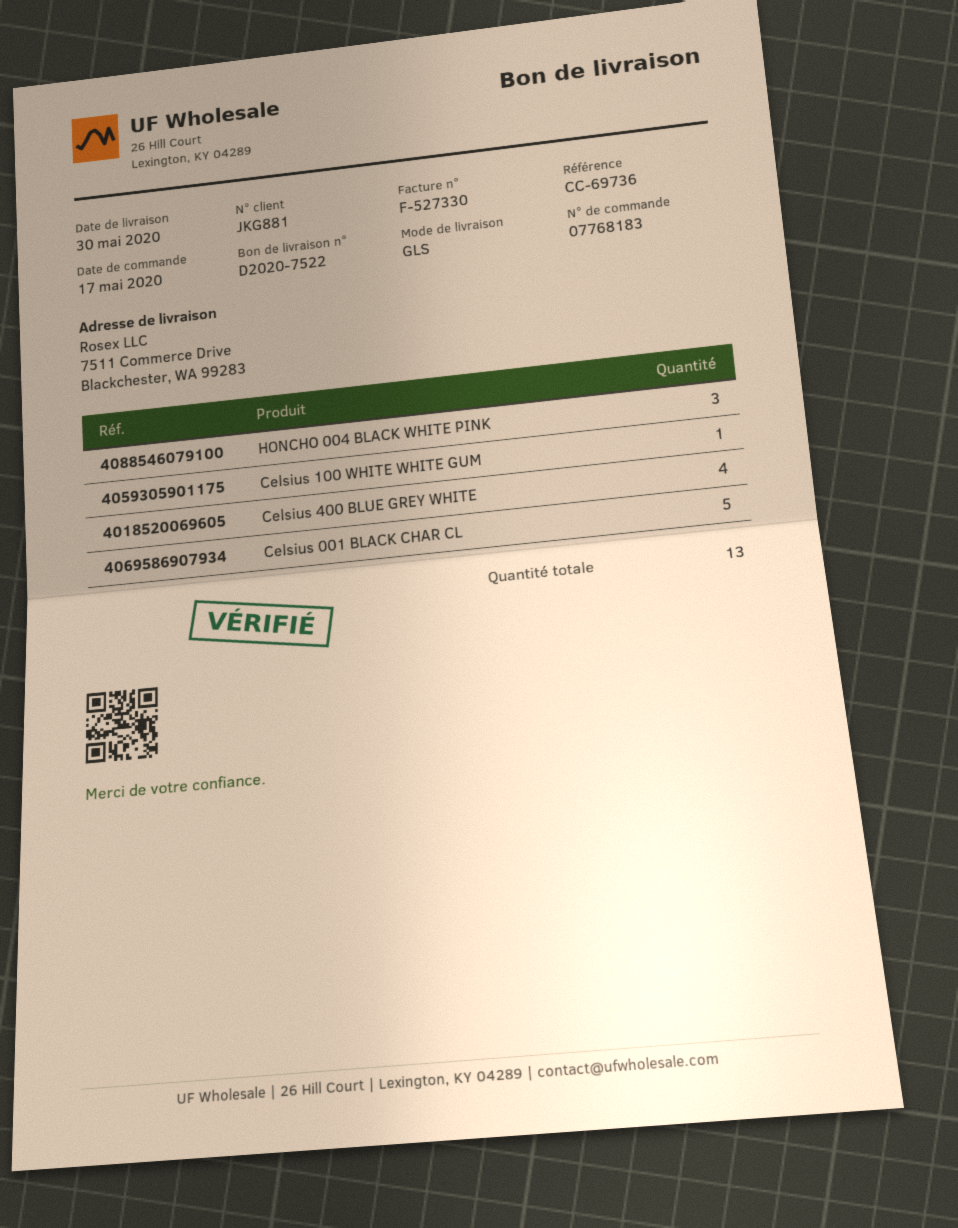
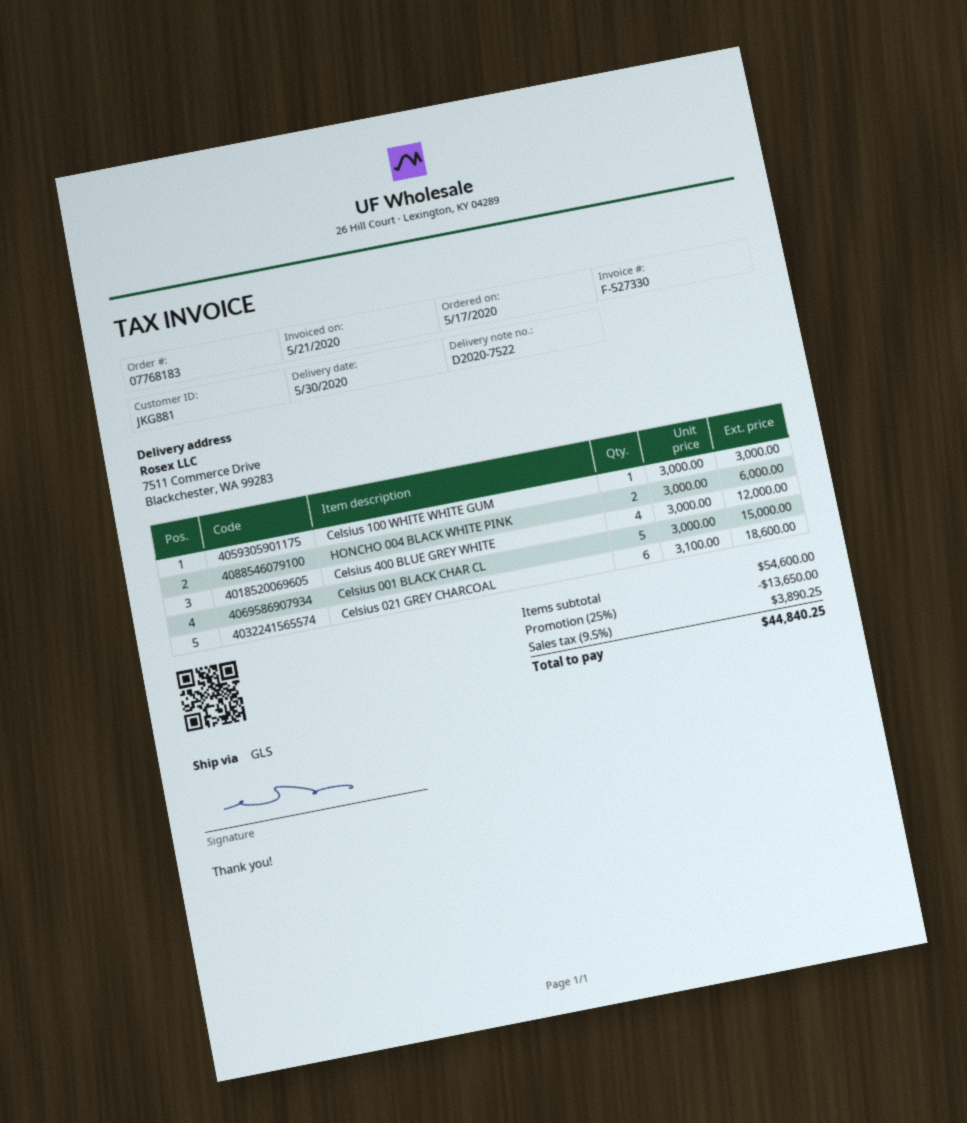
HONCHO 004 BLACK WHITE PINK: 3 -> 2
Celsius 021 GREY CHARCOAL: none -> 6

